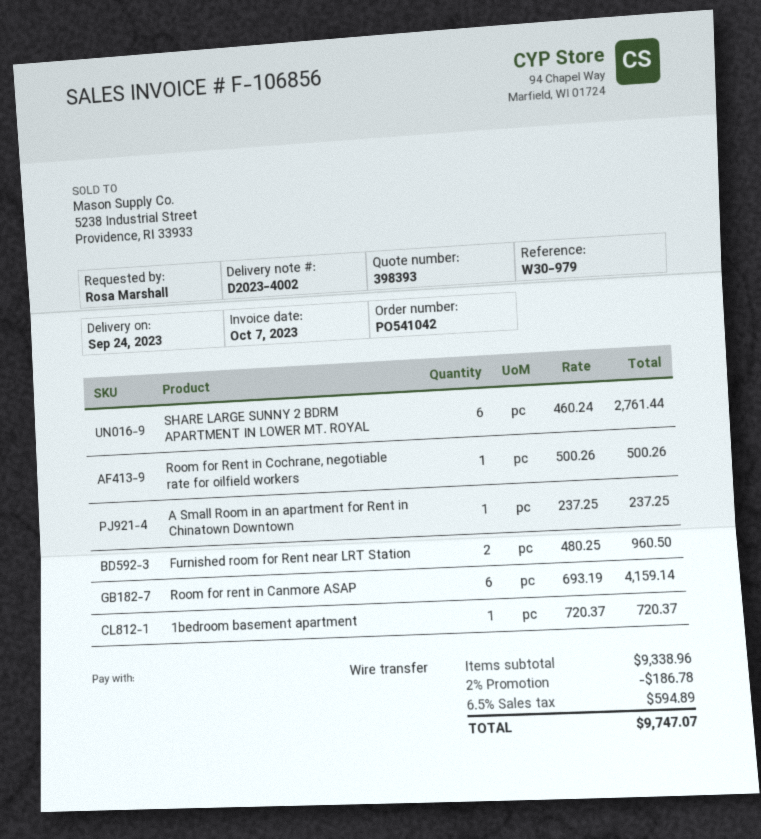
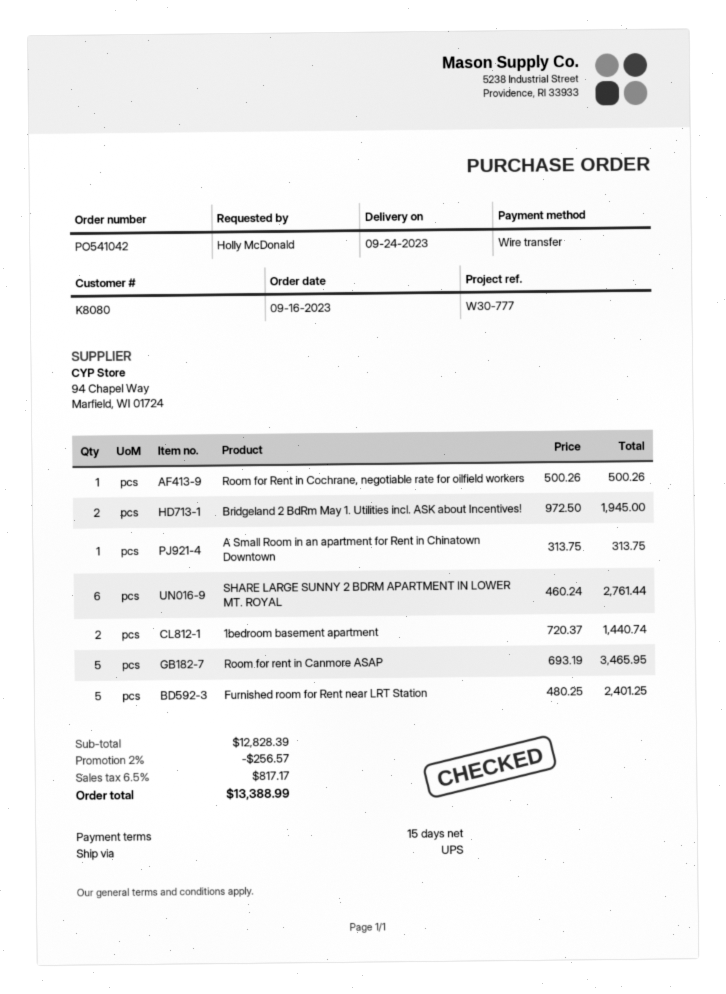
reference: W30-979 -> W30-777
ordered by: Rosa Marshall -> Holly McDonald
A Small Room in an apartment for Rent in Chinatown Downtown: 1 x 237.25 = 237.25 -> 1 x 313.75 = 313.75
Furnished room for Rent near LRT Station: 2 x 480.25 = 960.50 -> 5 x 480.25 = 2401.25
Room for rent in Canmore ASAP: 6 x 693.19 = 4159.14 -> 5 x 693.19 = 3465.95
1bedroom basement apartment: 1 x 720.37 = 720.37 -> 2 x 720.37 = 1440.74
Bridgeland 2 BdRm May 1. Utilities incl. ASK about Incentives!: none -> 2 x 972.50 = 1945.00
subtotal: 9338.96 -> 12828.39
discount: 2% = 186.78 -> 2% = 256.57
tax: 6.5% = 594.89 -> 6.5% = 817.17
total: 9747.07 -> 13388.99

